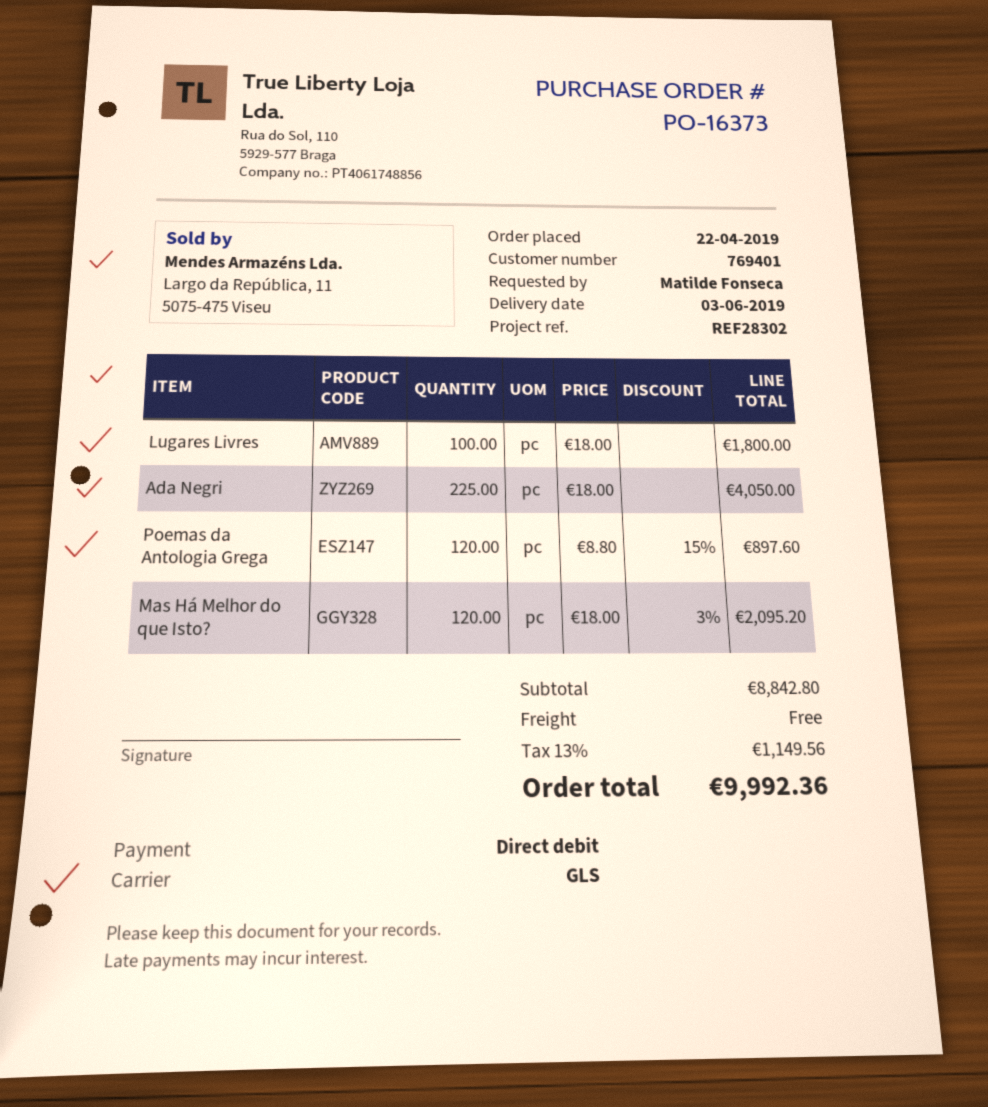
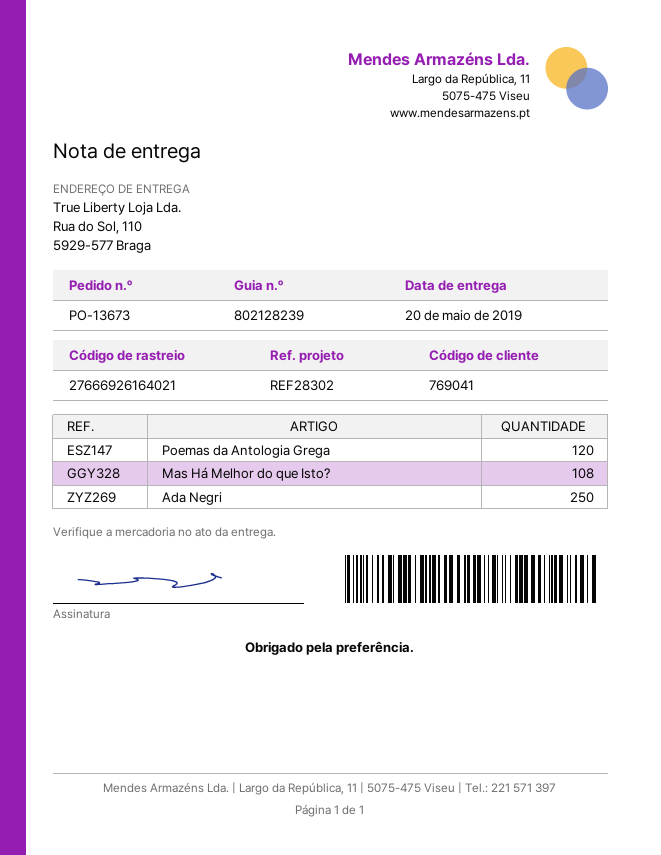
order number: PO-16373 -> PO-13673
delivery date: 2019-06-03 -> 2019-05-20
customer number: 769401 -> 769041
Lugares Livres: 100 -> none
Ada Negri: 225 -> 250
Mas Há Melhor do que Isto?: 120 -> 108

